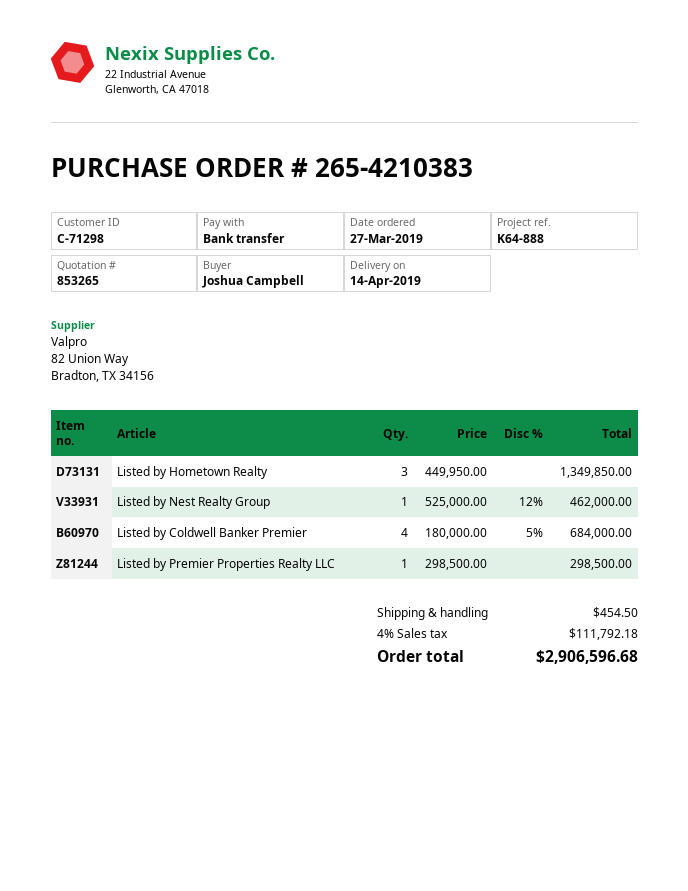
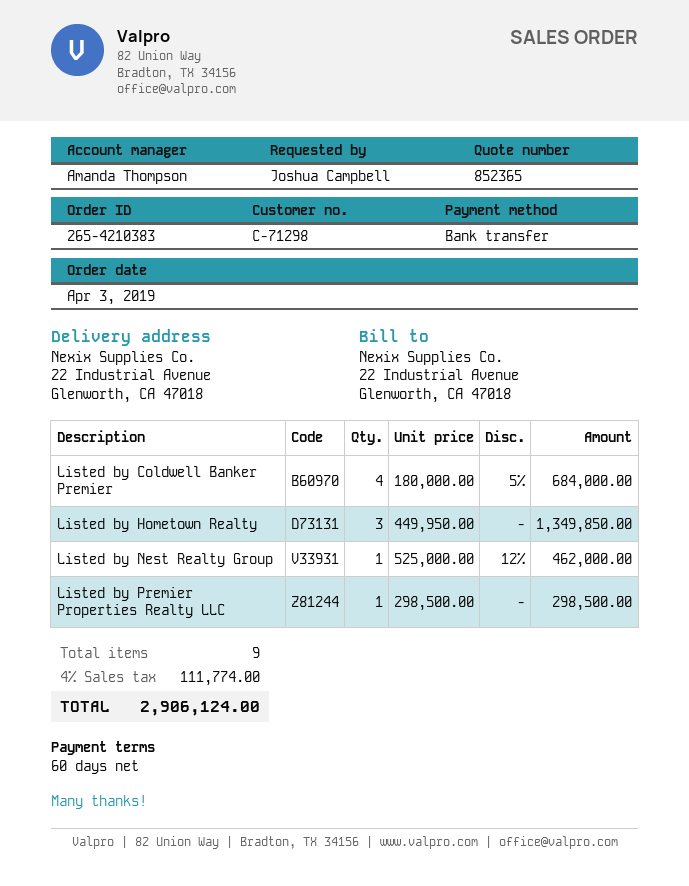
quote number: 853265 -> 852365
order date: 2019-03-27 -> 2019-04-03
shipping: 454.50 -> none
tax: 4% = 111792.18 -> 4% = 111774.00
total: 2906596.68 -> 2906124.00

